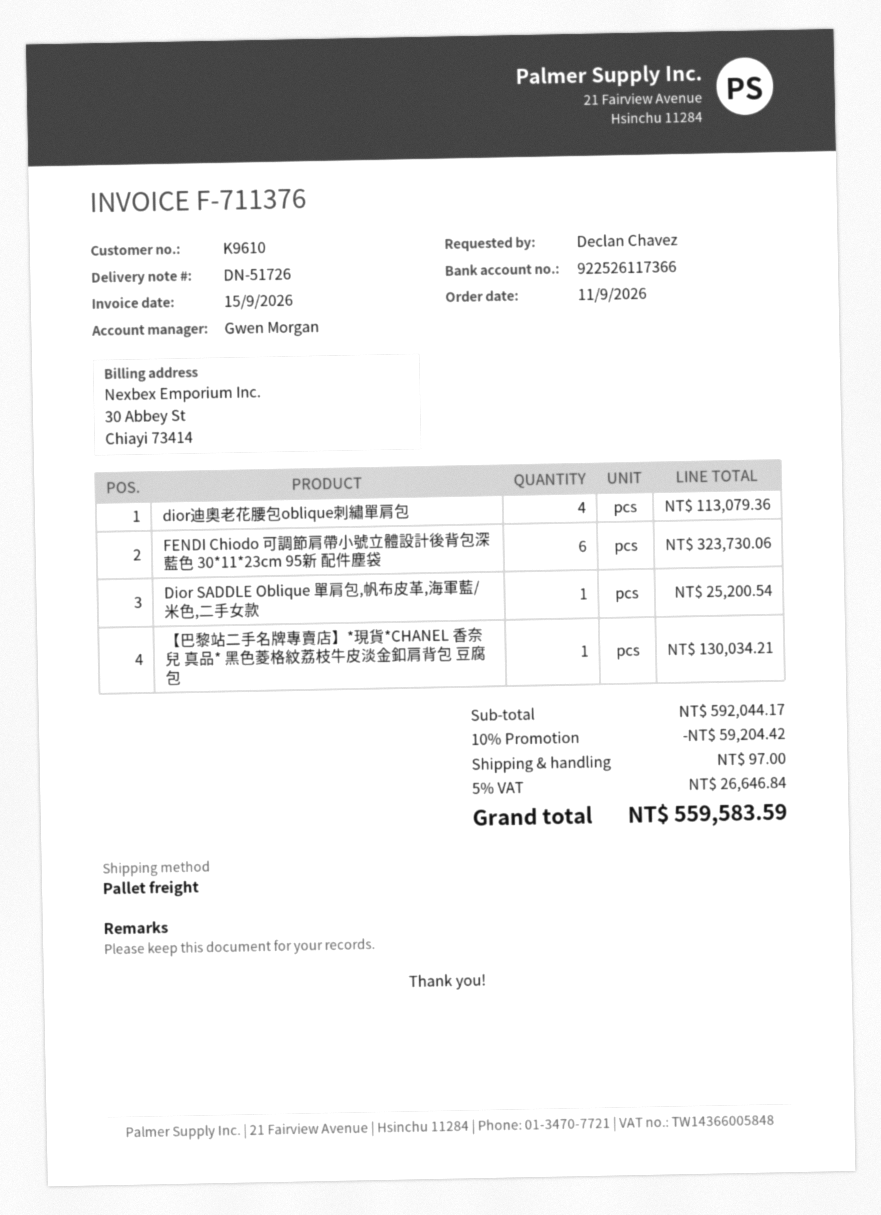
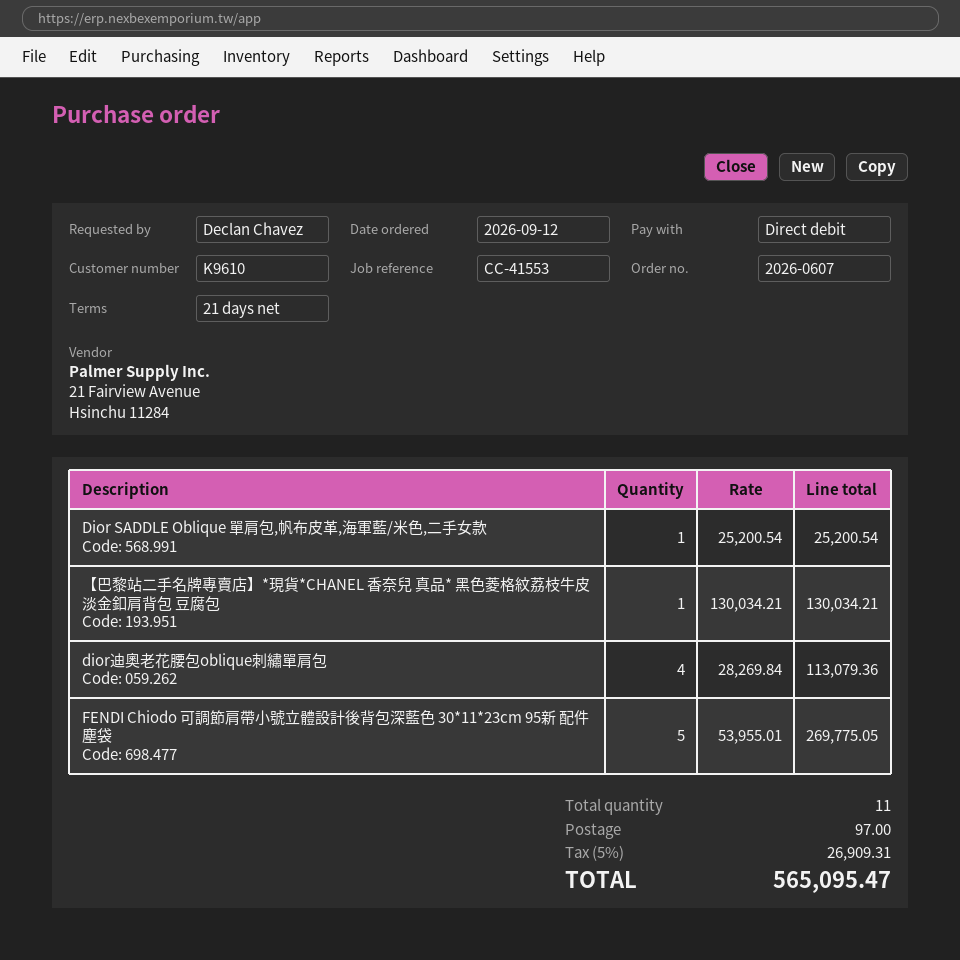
order date: 2026-09-11 -> 2026-09-12
FENDI Chiodo 可調節肩帶小號立體設計後背包深藍色 30*11*23cm 95新 配件塵袋: 6 for 323730.06 -> 5 for 269775.05
discount: 10% = 59204.42 -> none
tax: 5% = 26646.84 -> 5% = 26909.31
total: 559583.59 -> 565095.47

